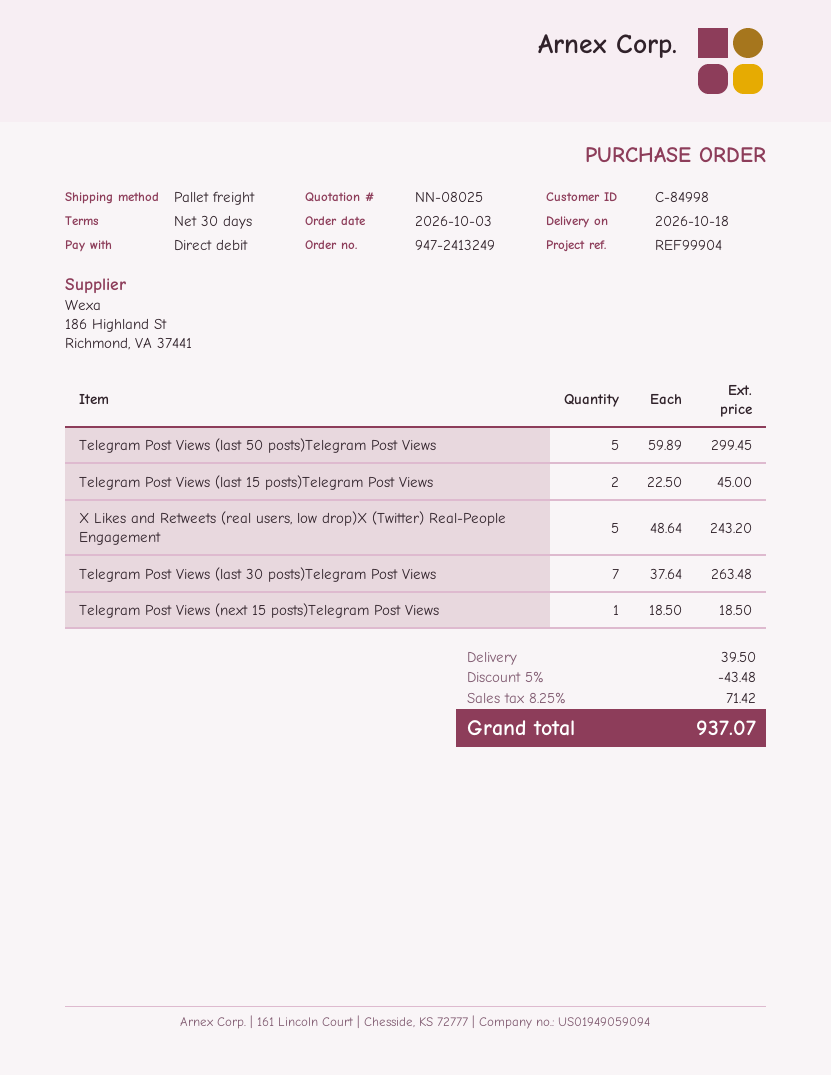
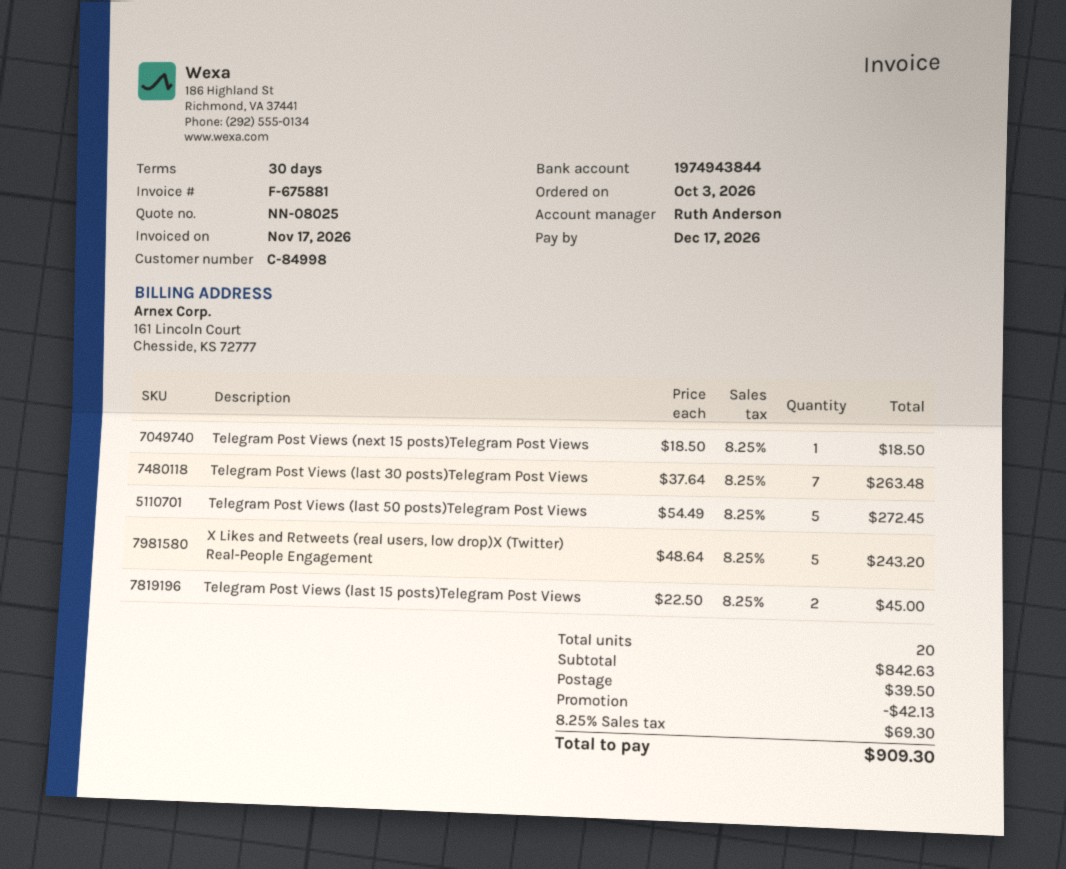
Telegram Post Views (last 50 posts)Telegram Post Views: 5 x 59.89 = 299.45 -> 5 x 54.49 = 272.45
discount: 43.48 -> 42.13
tax: 8.25% = 71.42 -> 8.25% = 69.30
total: 937.07 -> 909.30

